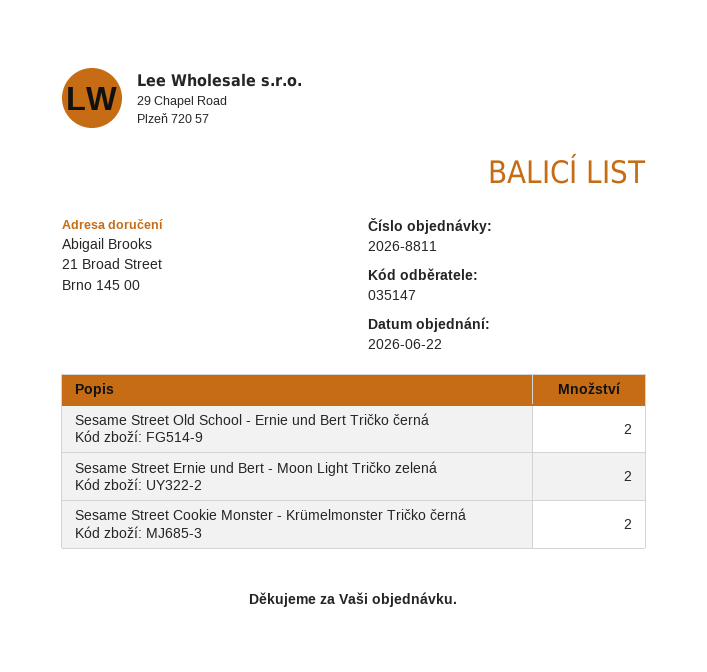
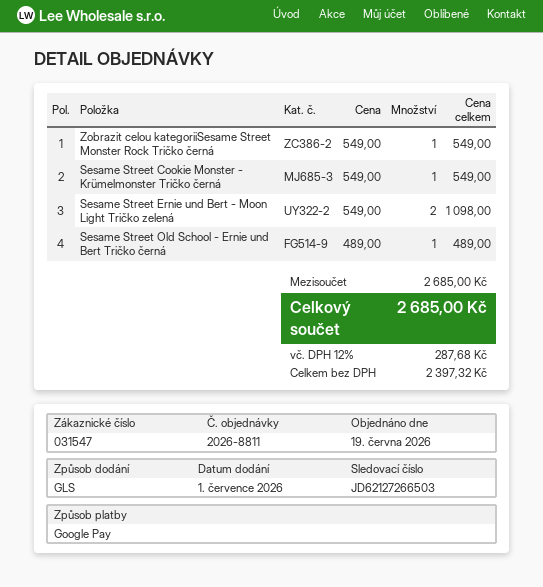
order date: 2026-06-22 -> 2026-06-19
customer number: 035147 -> 031547
Sesame Street Old School - Ernie und Bert Tričko černá: 2 -> 1
Sesame Street Cookie Monster - Krümelmonster Tričko černá: 2 -> 1
Zobrazit celou kategoriiSesame Street Monster Rock Tričko černá: none -> 1

